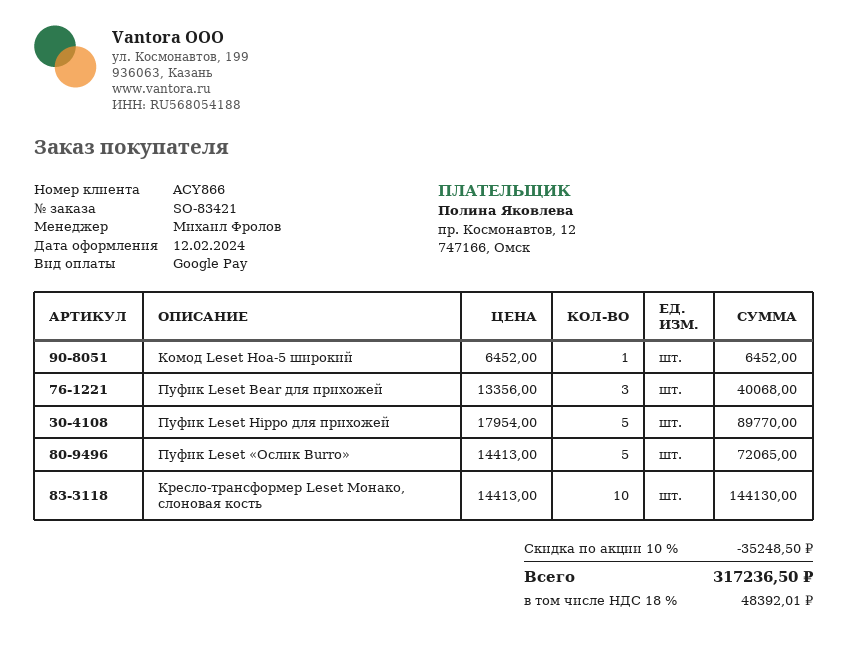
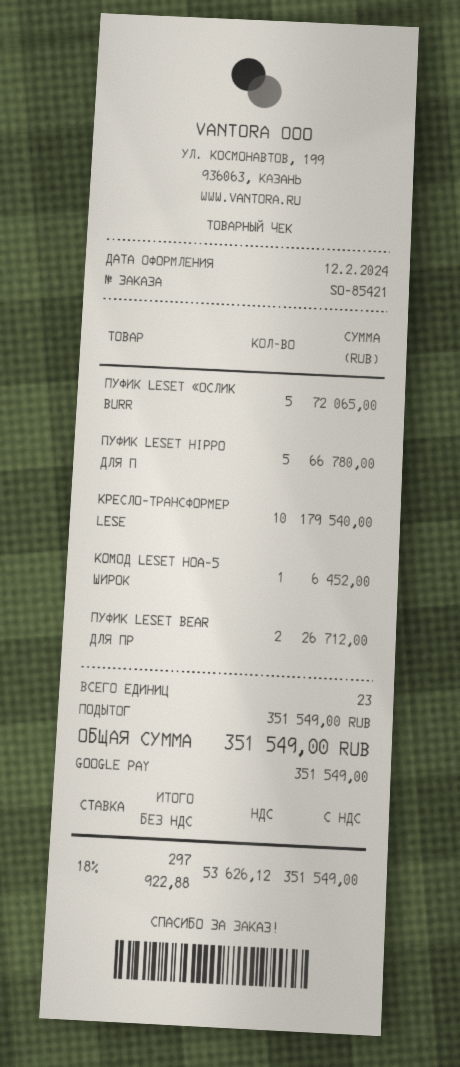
order number: SO-83421 -> SO-85421
Пуфик Leset Bear для прихожей: 3 for 40068.00 -> 2 for 26712.00
Пуфик Leset Hippo для прихожей: 5 for 89770.00 -> 5 for 66780.00
Кресло-трансформер Leset Монако, слоновая кость: 10 for 144130.00 -> 10 for 179540.00
discount: 10% = 35248.50 -> none
tax: 18% = 48392.01 -> 18% = 53626.12
total: 317236.50 -> 351549.00

